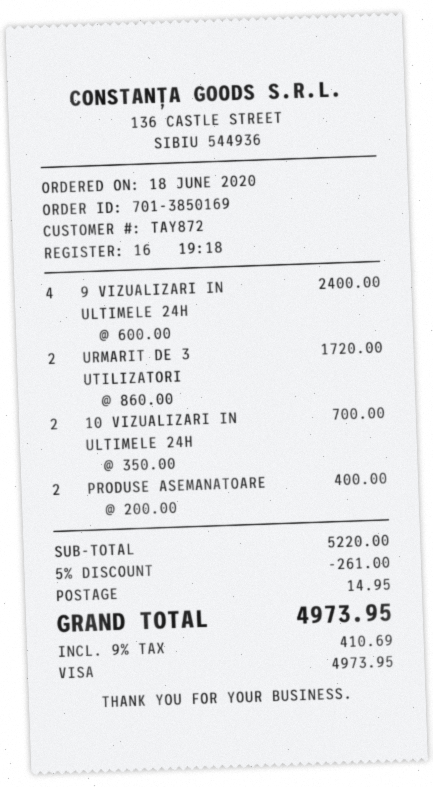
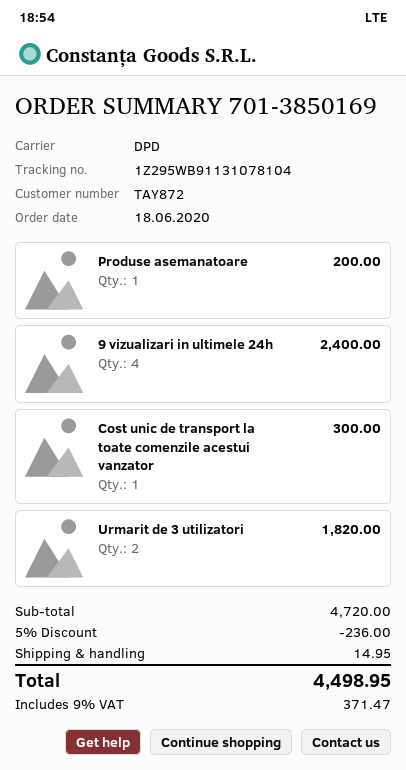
URMARIT DE 3 UTILIZATORI: 2 for 1720.00 -> 2 for 1820.00
10 VIZUALIZARI IN ULTIMELE 24H: 2 for 700.00 -> none
PRODUSE ASEMANATOARE: 2 for 400.00 -> 1 for 200.00
Cost unic de transport la toate comenzile acestui vanzator: none -> 1 for 300.00
subtotal: 5220.00 -> 4720.00
discount: 5% = 261.00 -> 5% = 236.00
tax: 9% = 410.69 -> 9% = 371.47
total: 4973.95 -> 4498.95

